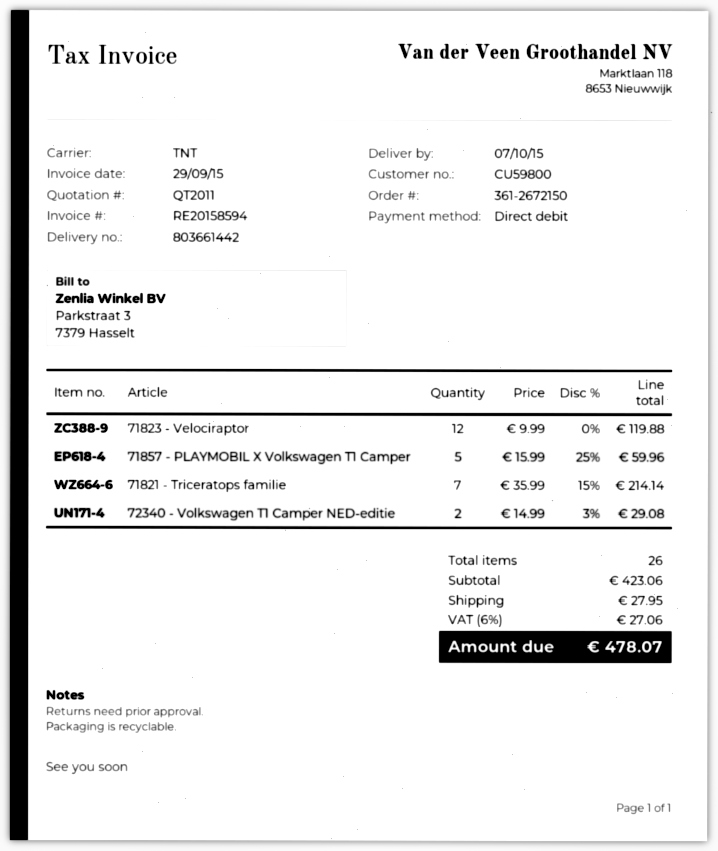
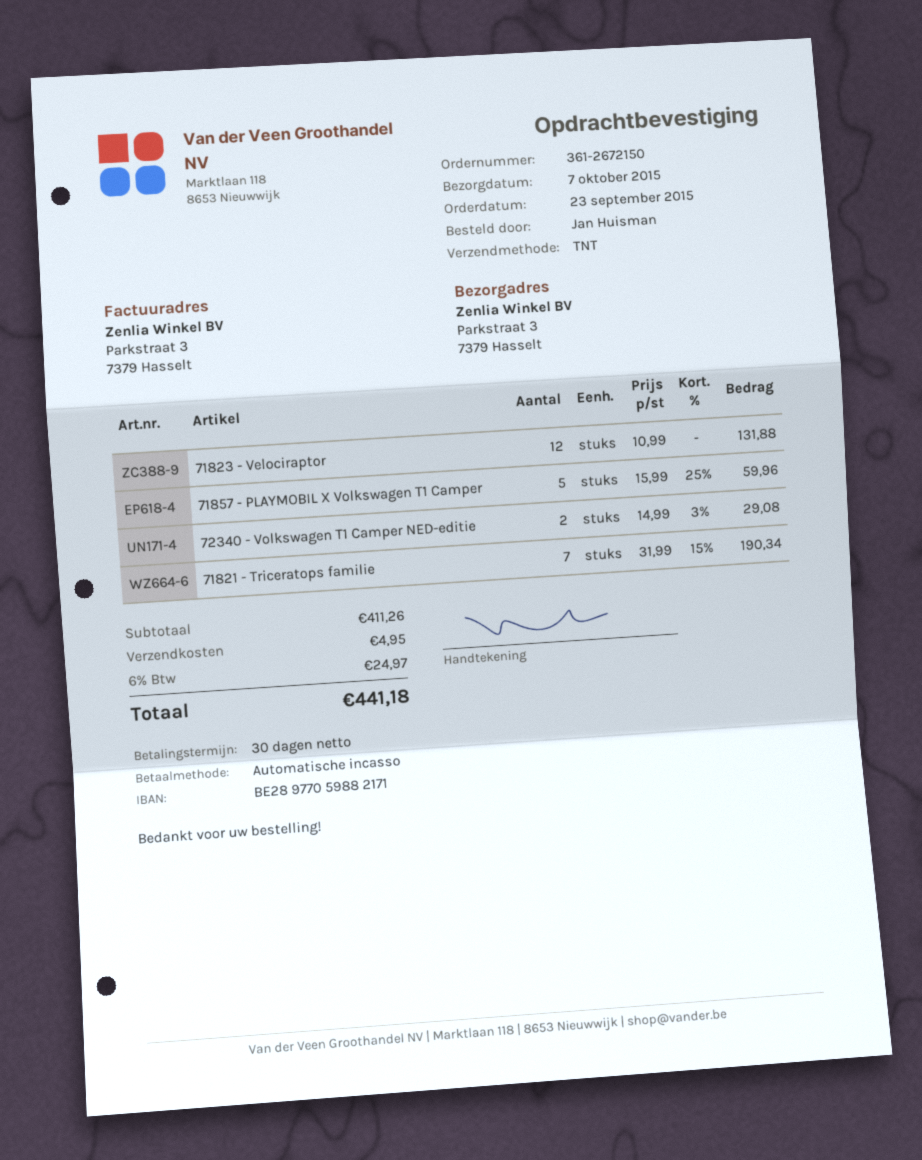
71823 - Velociraptor: 12 x 9.99 = 119.88 -> 12 x 10.99 = 131.88
71821 - Triceratops familie: 7 x 35.99 - 15% = 214.14 -> 7 x 31.99 - 15% = 190.34
subtotal: 423.06 -> 411.26
shipping: 27.95 -> 4.95
tax: 6% = 27.06 -> 6% = 24.97
total: 478.07 -> 441.18

